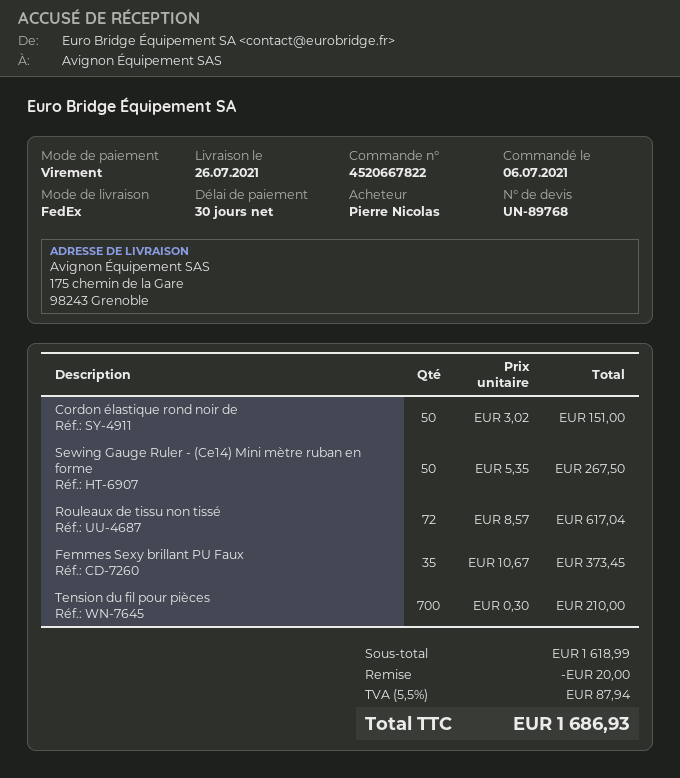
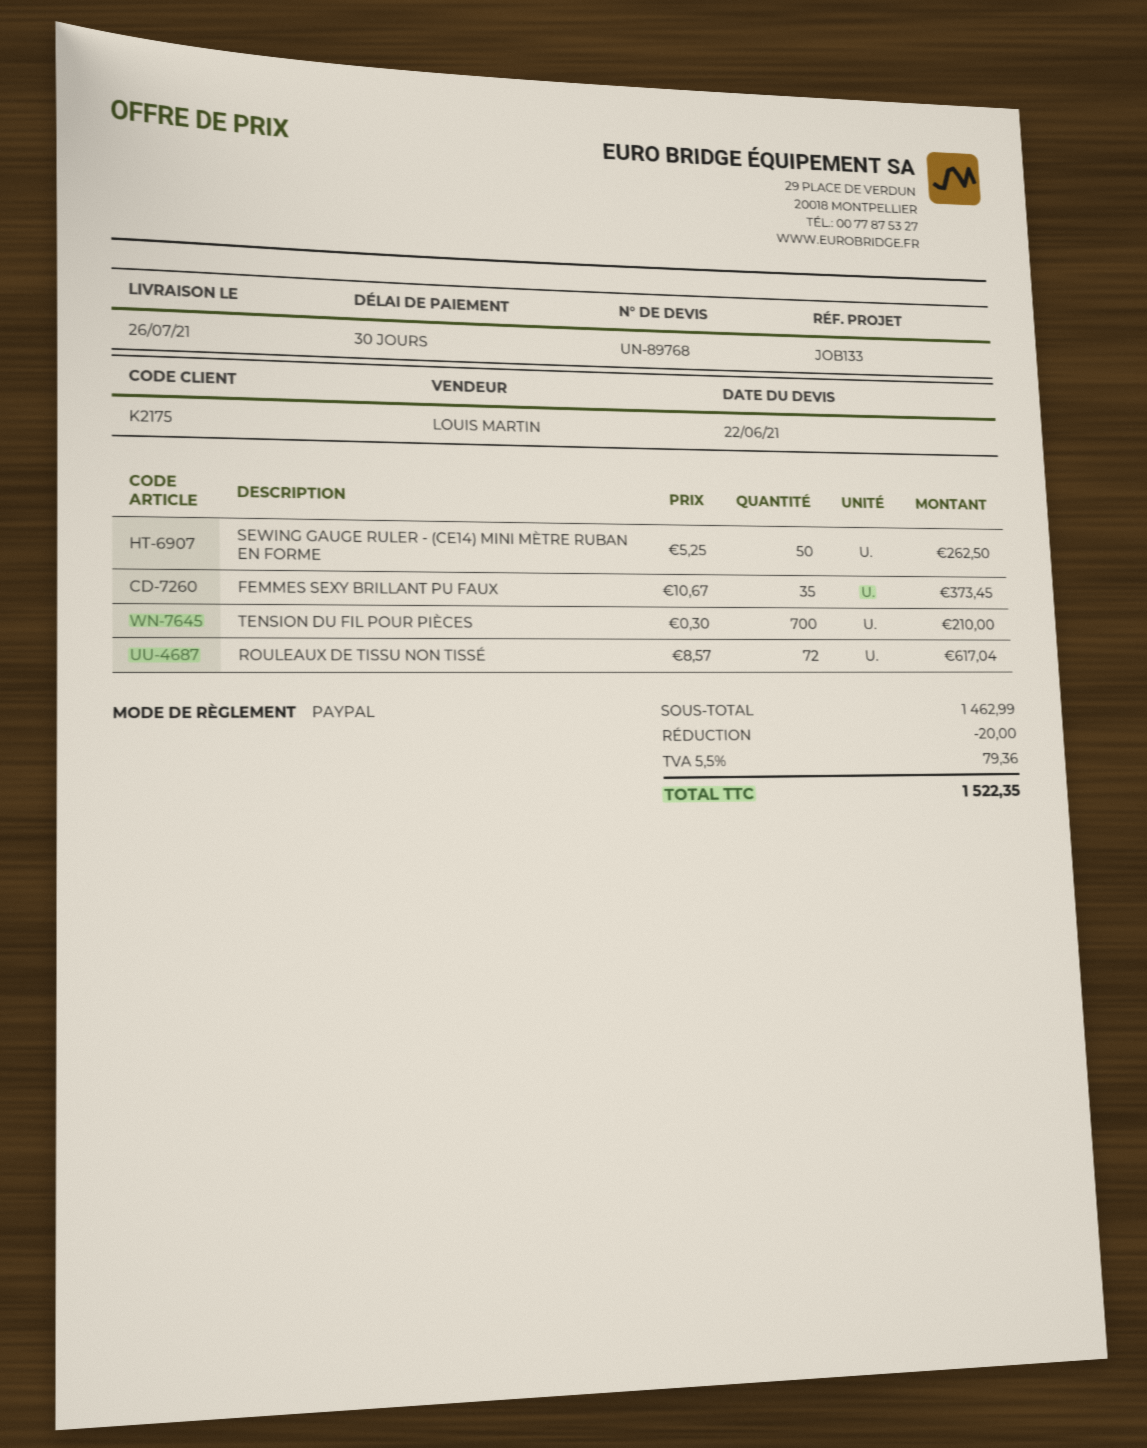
payment method: bank transfer -> PayPal
Cordon élastique rond noir de: 50 x 3.02 = 151.00 -> none
Sewing Gauge Ruler - (Ce14) Mini mètre ruban en forme: 50 x 5.35 = 267.50 -> 50 x 5.25 = 262.50
subtotal: 1618.99 -> 1462.99
tax: 5.5% = 87.94 -> 5.5% = 79.36
total: 1686.93 -> 1522.35

